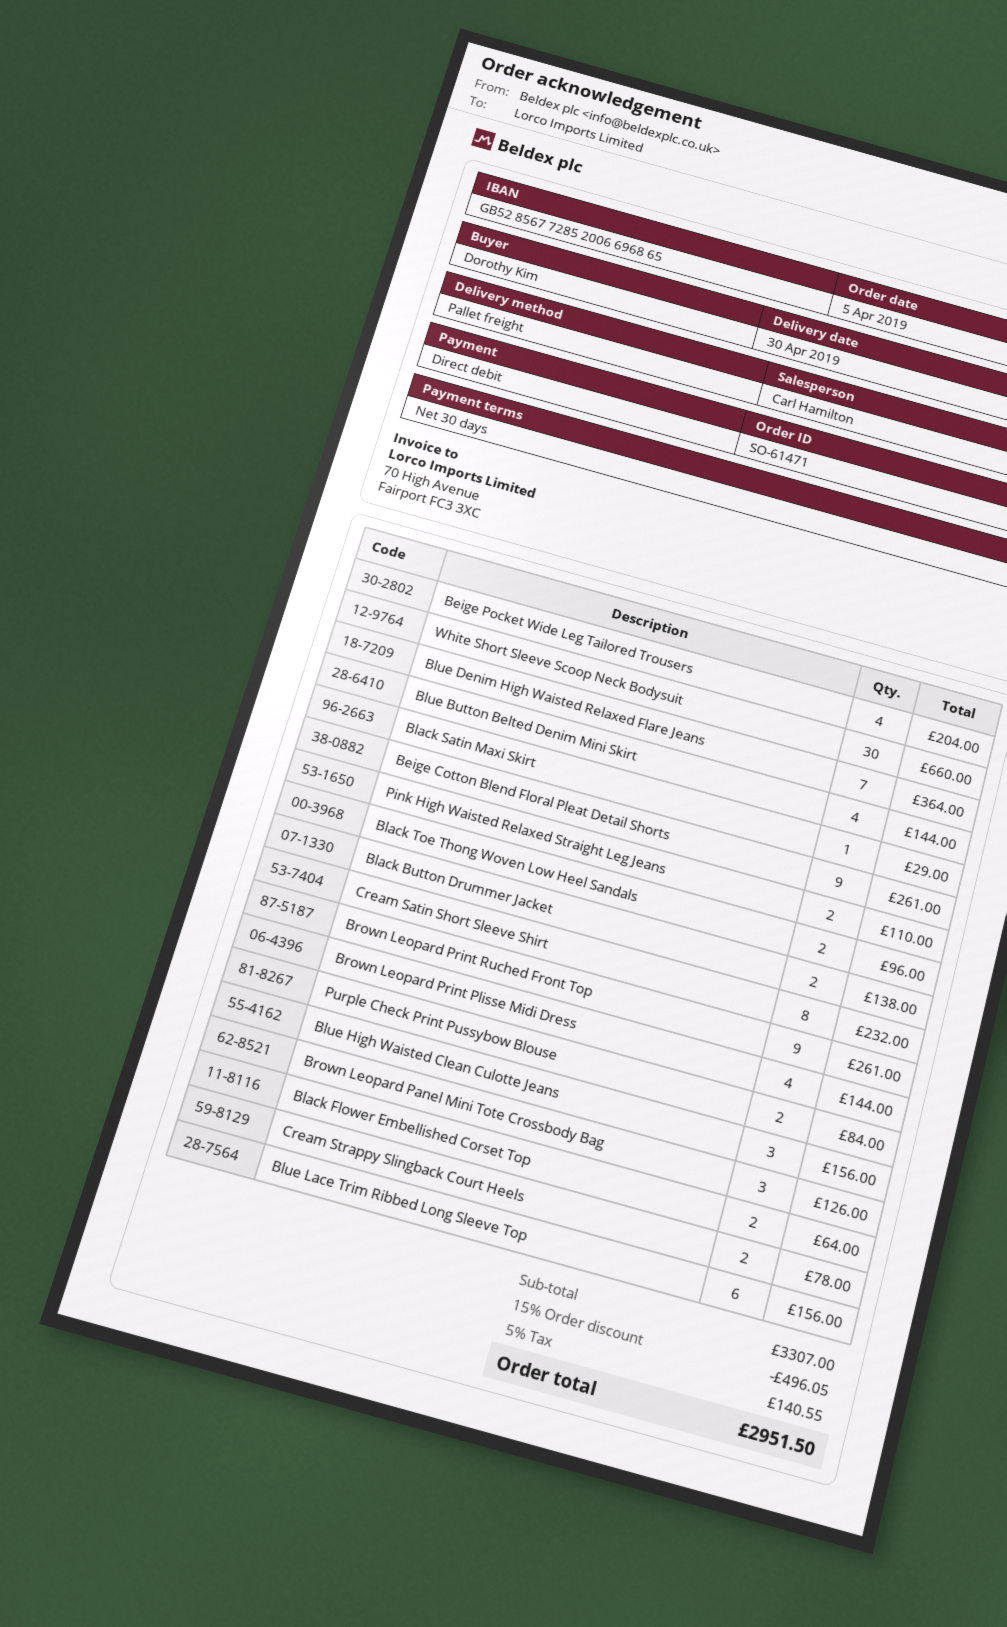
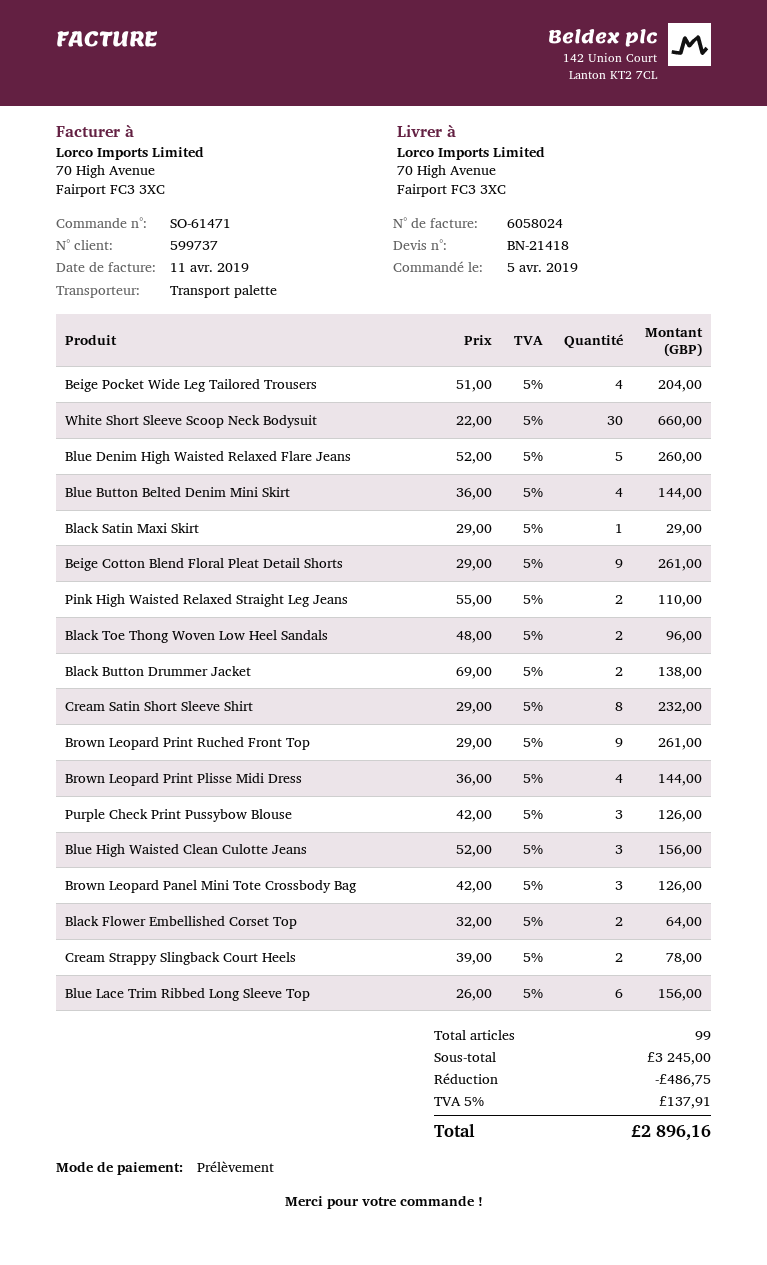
Blue Denim High Waisted Relaxed Flare Jeans: 7 for 364.00 -> 5 for 260.00
Purple Check Print Pussybow Blouse: 2 for 84.00 -> 3 for 126.00
subtotal: 3307.00 -> 3245.00
discount: 496.05 -> 486.75
tax: 5% = 140.55 -> 5% = 137.91
total: 2951.50 -> 2896.16

